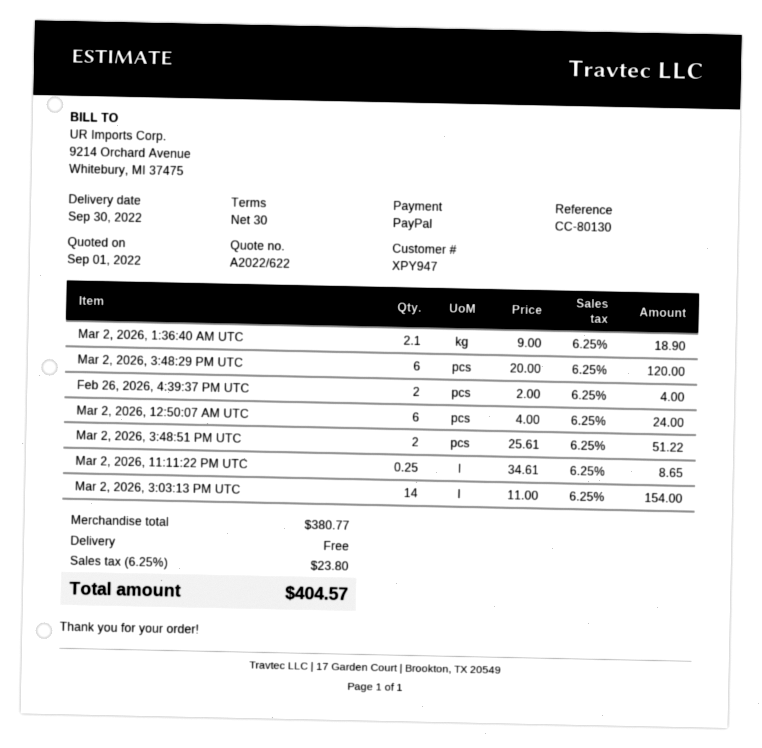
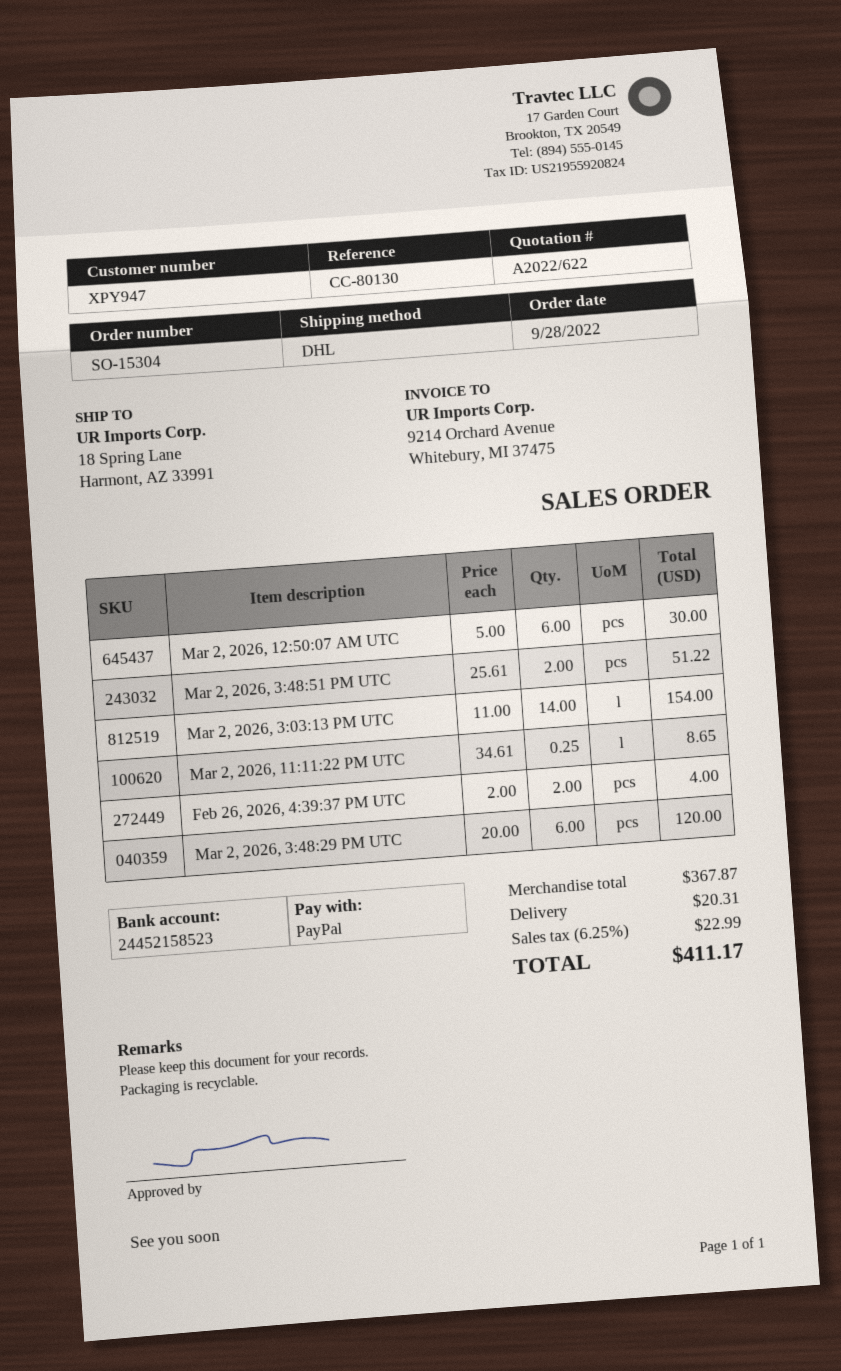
Mar 2, 2026, 1:36:40 AM UTC: 2.1 x 9.00 = 18.90 -> none
Mar 2, 2026, 12:50:07 AM UTC: 6 x 4.00 = 24.00 -> 6 x 5.00 = 30.00
subtotal: 380.77 -> 367.87
shipping: 0.00 -> 20.31
tax: 6.25% = 23.80 -> 6.25% = 22.99
total: 404.57 -> 411.17

